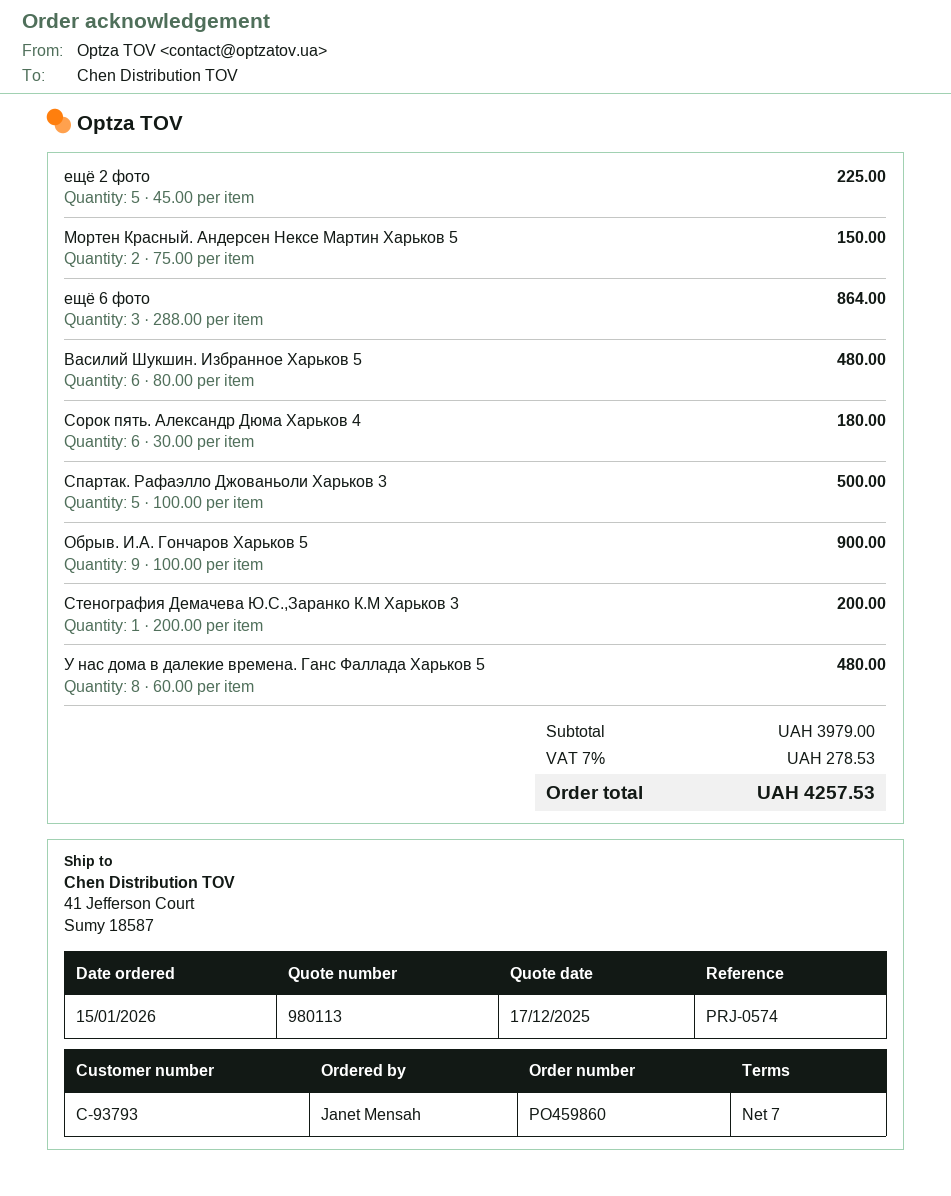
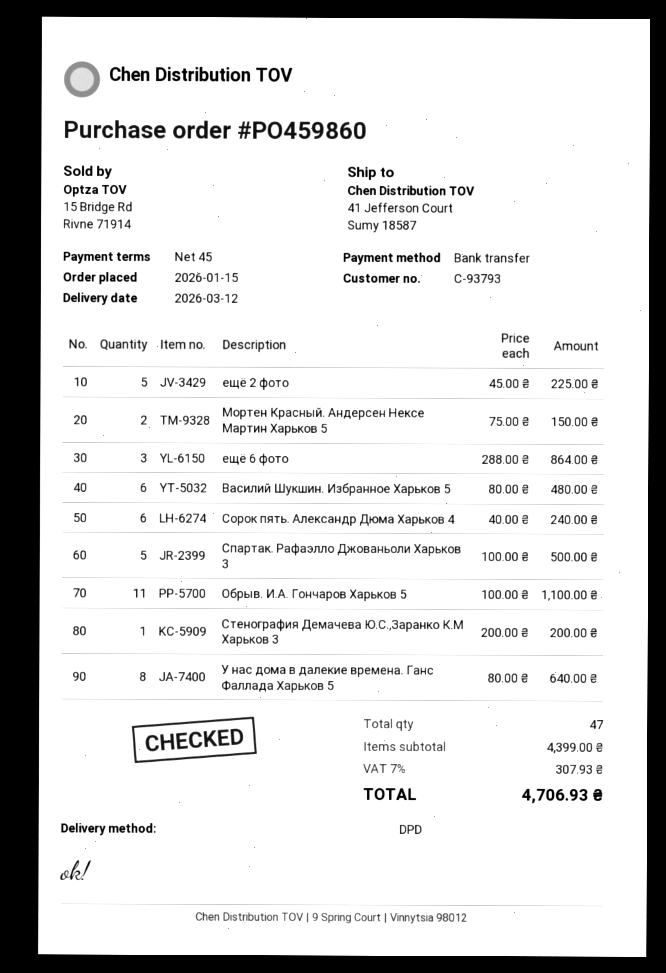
payment terms: 7 days -> 45 days
Сорок пять. Александр Дюма Харьков 4: 6 x 30.00 = 180.00 -> 6 x 40.00 = 240.00
Обрыв. И.А. Гончаров Харьков 5: 9 x 100.00 = 900.00 -> 11 x 100.00 = 1100.00
У нас дома в далекие времена. Ганс Фаллада Харьков 5: 8 x 60.00 = 480.00 -> 8 x 80.00 = 640.00
subtotal: 3979.00 -> 4399.00
tax: 7% = 278.53 -> 7% = 307.93
total: 4257.53 -> 4706.93

